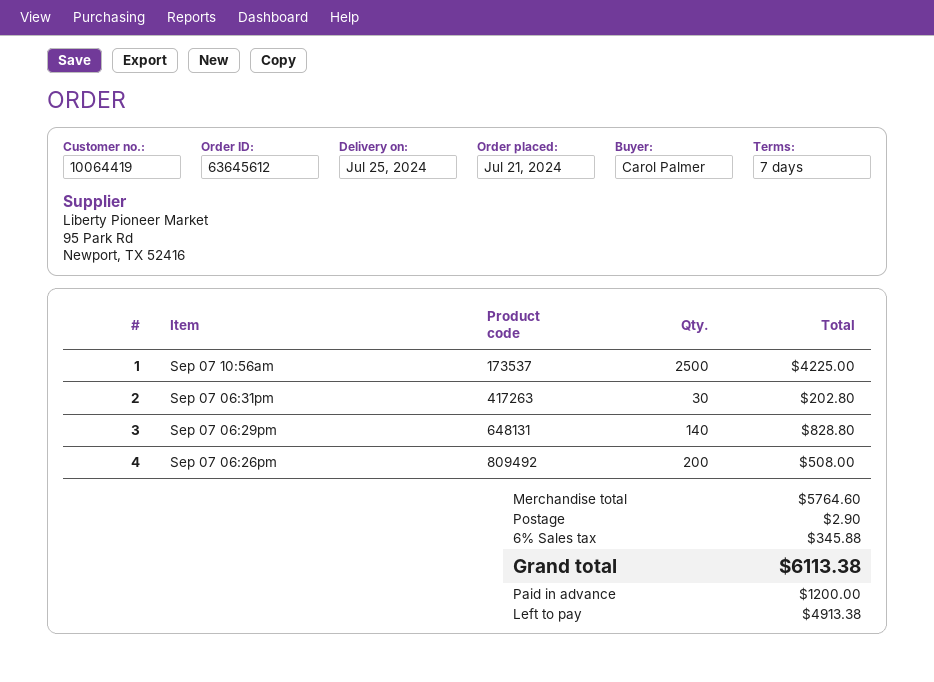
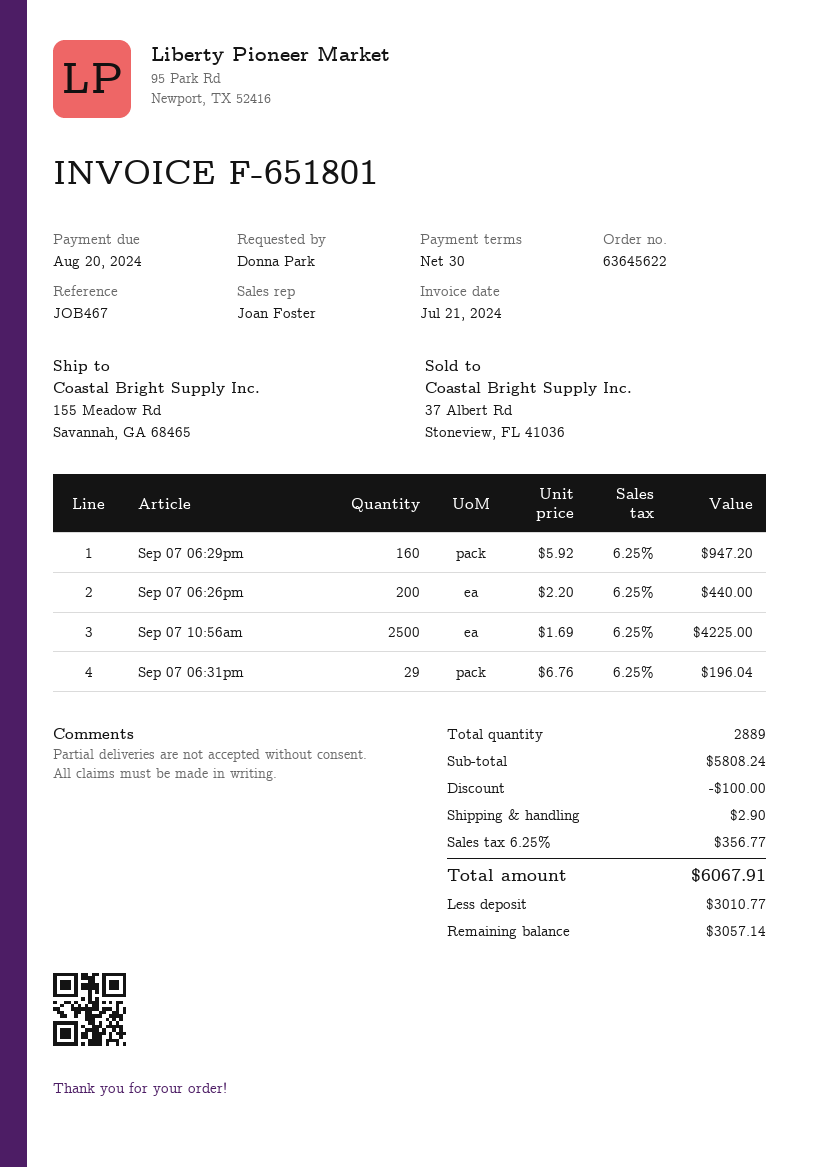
order number: 63645612 -> 63645622
payment terms: 7 days -> 30 days
ordered by: Carol Palmer -> Donna Park
Sep 07 06:31pm: 30 for 202.80 -> 29 for 196.04
Sep 07 06:29pm: 140 for 828.80 -> 160 for 947.20
Sep 07 06:26pm: 200 for 508.00 -> 200 for 440.00
subtotal: 5764.60 -> 5808.24
discount: none -> 100.00
tax: 6% = 345.88 -> 6.25% = 356.77
total: 6113.38 -> 6067.91
deposit: 1200.00 -> 3010.77
balance: 4913.38 -> 3057.14

